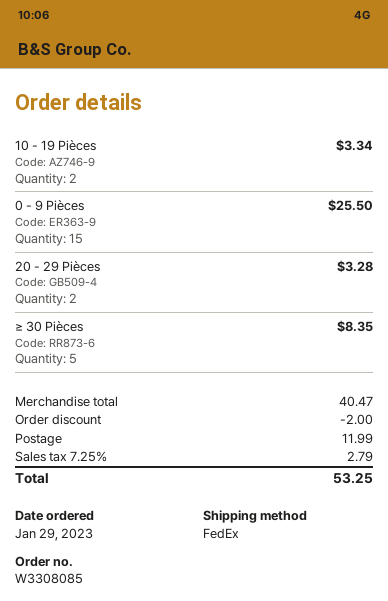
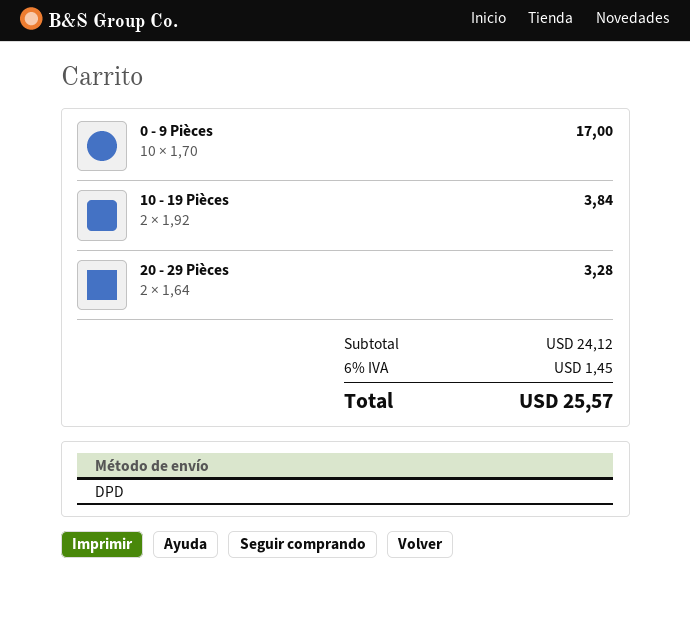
shipping method: FedEx -> DPD
10 - 19 Pièces: 2 for 3.34 -> 2 for 3.84
0 - 9 Pièces: 15 for 25.50 -> 10 for 17.00
≥ 30 Pièces: 5 for 8.35 -> none
subtotal: 40.47 -> 24.12
discount: 2.00 -> none
shipping: 11.99 -> none
tax: 7.25% = 2.79 -> 6% = 1.45
total: 53.25 -> 25.57

